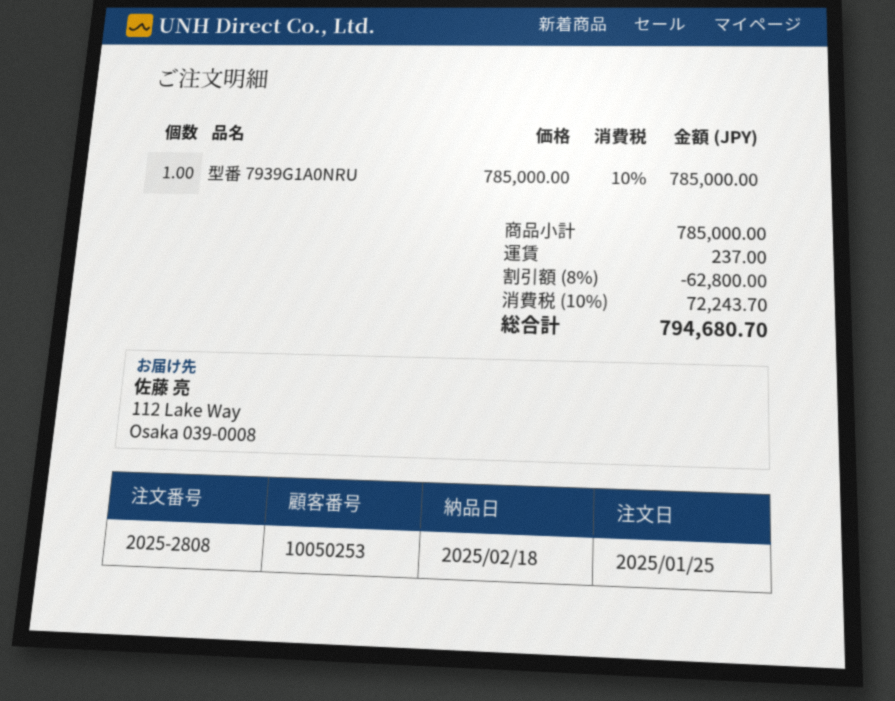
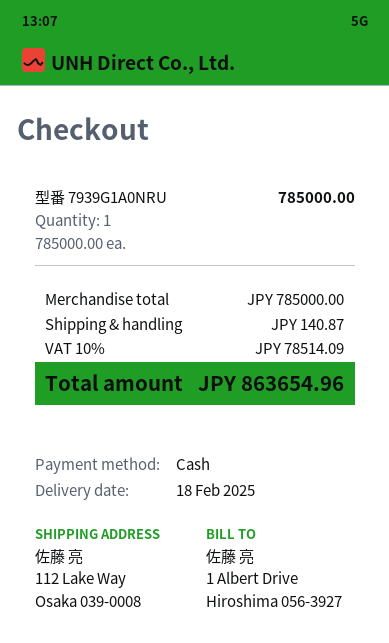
discount: 8% = 62800.00 -> none
shipping: 237.00 -> 140.87
tax: 10% = 72243.70 -> 10% = 78514.09
total: 794680.70 -> 863654.96

